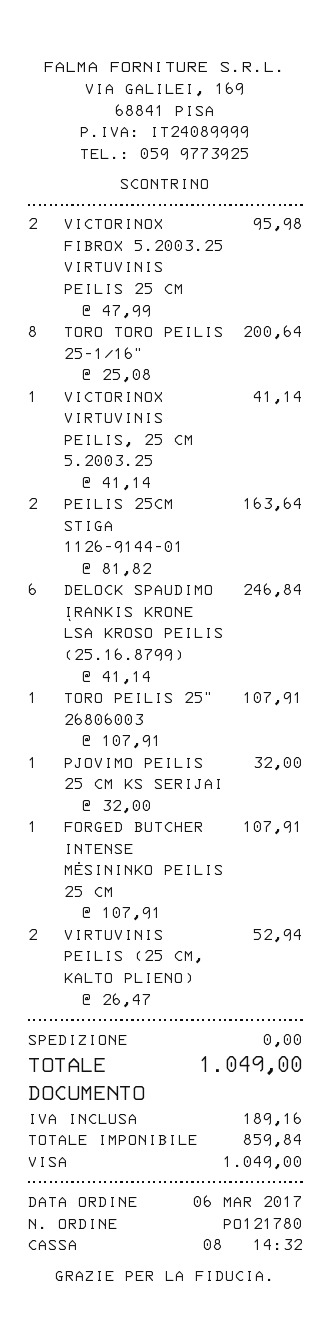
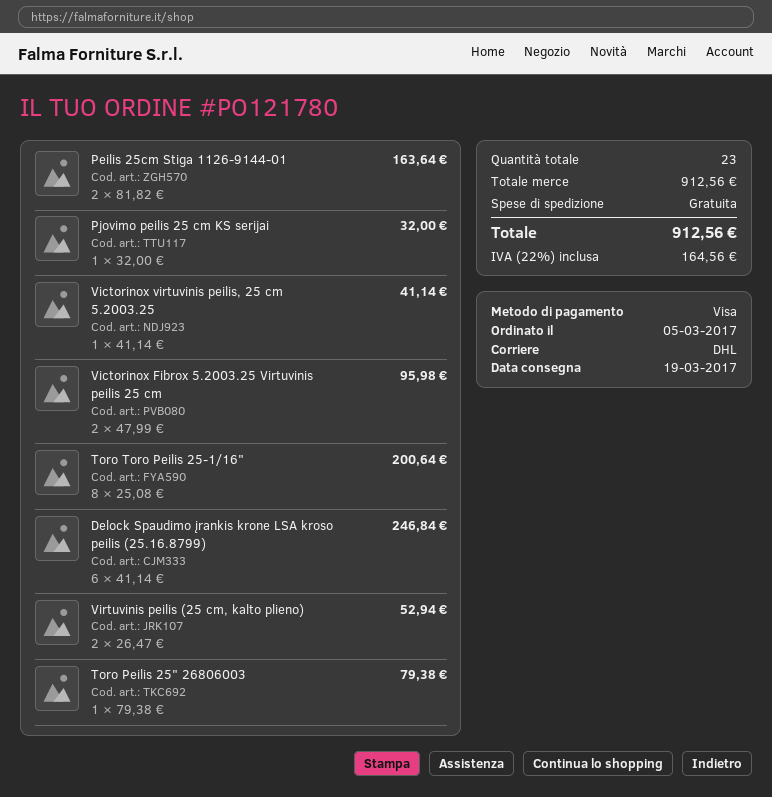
order date: 2017-03-06 -> 2017-03-05
TORO PEILIS 25" 26806003: 1 x 107.91 = 107.91 -> 1 x 79.38 = 79.38
FORGED BUTCHER INTENSE MĖSININKO PEILIS 25 CM: 1 x 107.91 = 107.91 -> none
tax: 189.16 -> 164.56
total: 1049.00 -> 912.56

